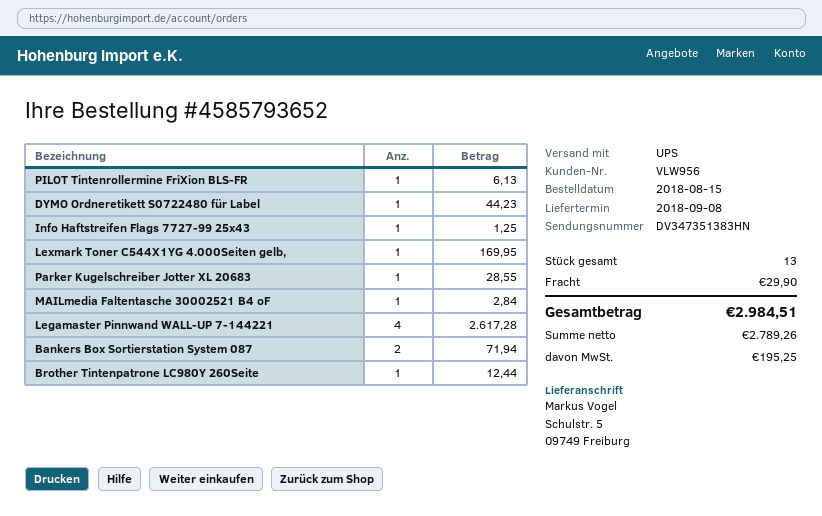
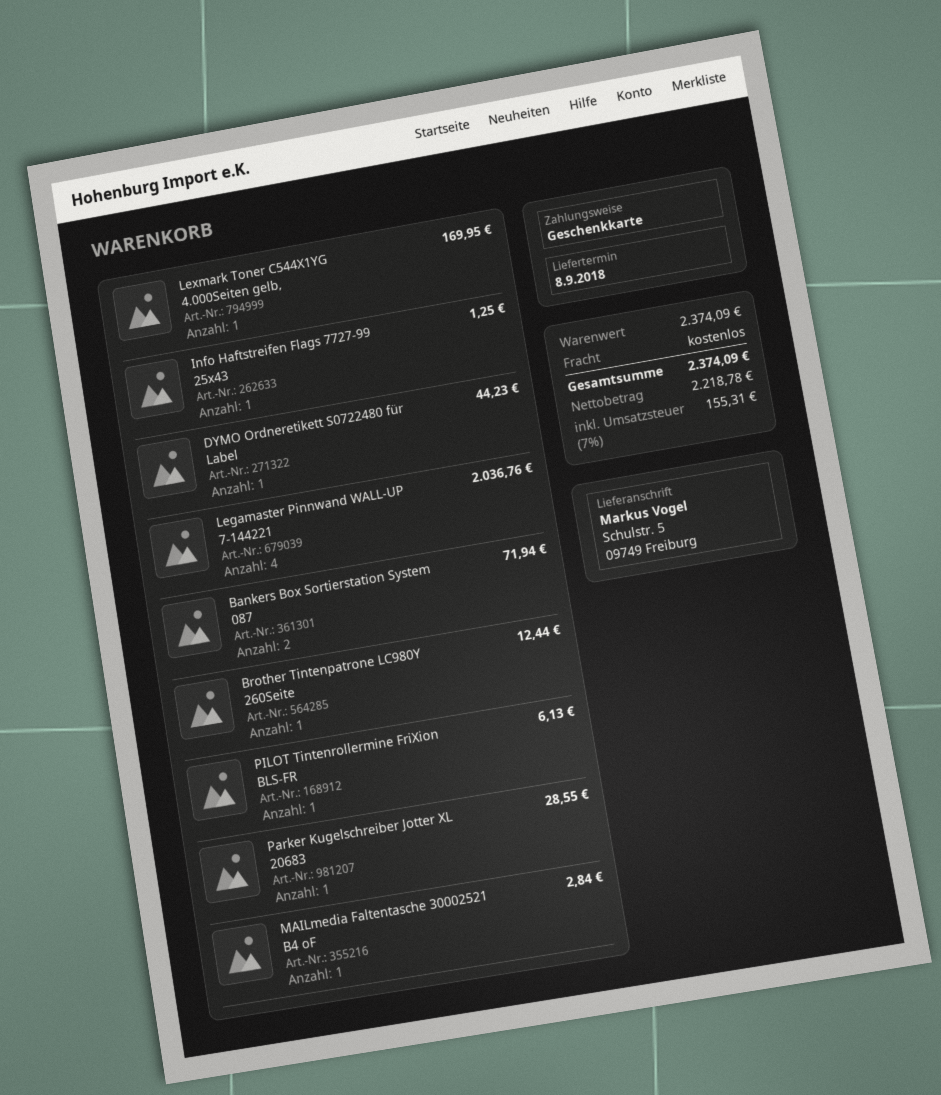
Legamaster Pinnwand WALL-UP 7-144221: 4 for 2617.28 -> 4 for 2036.76
shipping: 29.90 -> 0.00
net: 2789.26 -> 2218.78
tax: 195.25 -> 155.31
total: 2984.51 -> 2374.09

